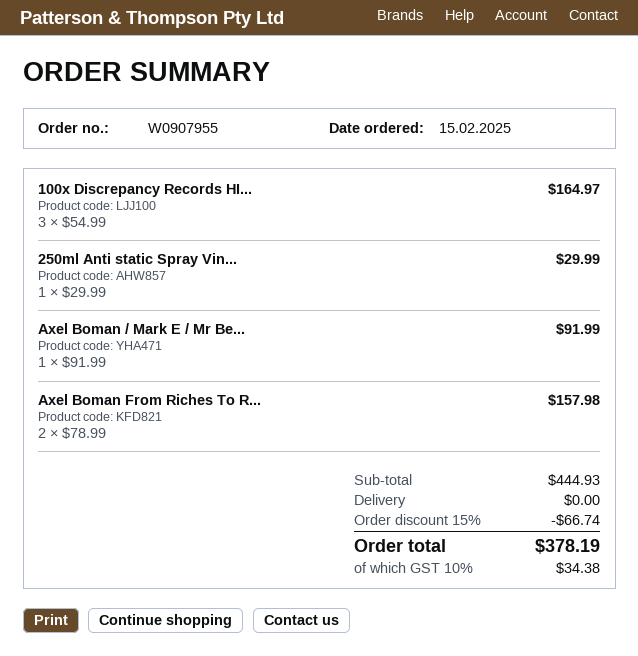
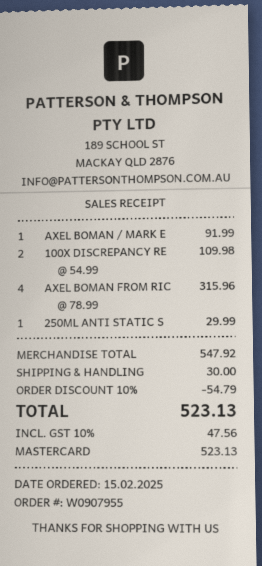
100x Discrepancy Records HI...: 3 x 54.99 = 164.97 -> 2 x 54.99 = 109.98
Axel Boman From Riches To R...: 2 x 78.99 = 157.98 -> 4 x 78.99 = 315.96
subtotal: 444.93 -> 547.92
discount: 15% = 66.74 -> 10% = 54.79
shipping: 0.00 -> 30.00
tax: 10% = 34.38 -> 10% = 47.56
total: 378.19 -> 523.13

